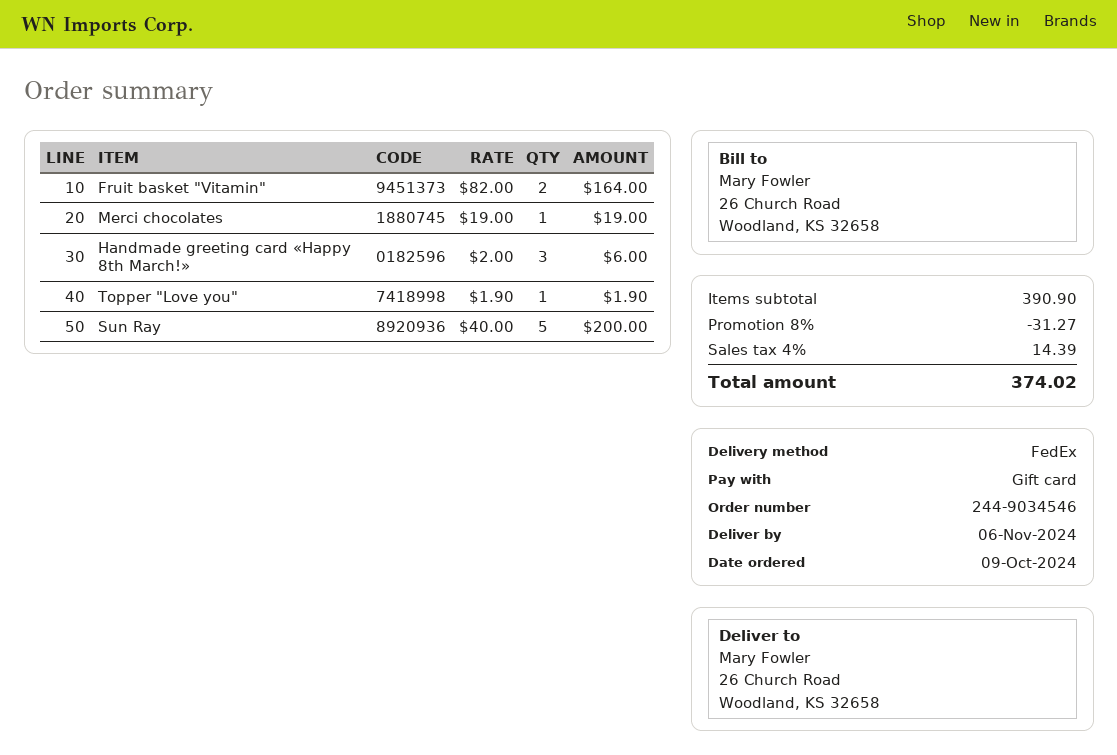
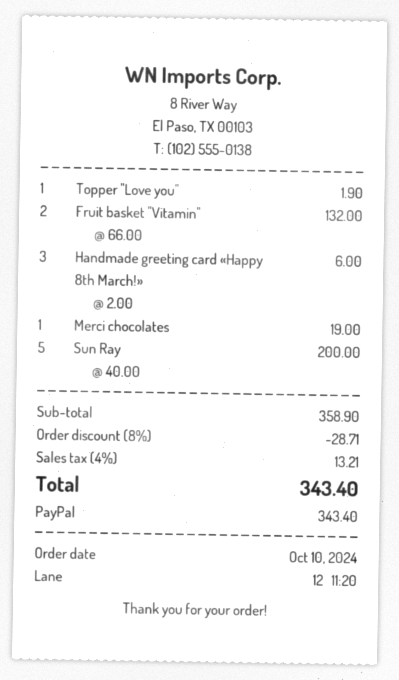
order date: 2024-10-09 -> 2024-10-10
payment method: gift card -> PayPal
Fruit basket "Vitamin": 2 x 82.00 = 164.00 -> 2 x 66.00 = 132.00
subtotal: 390.90 -> 358.90
discount: 8% = 31.27 -> 8% = 28.71
tax: 4% = 14.39 -> 4% = 13.21
total: 374.02 -> 343.40

